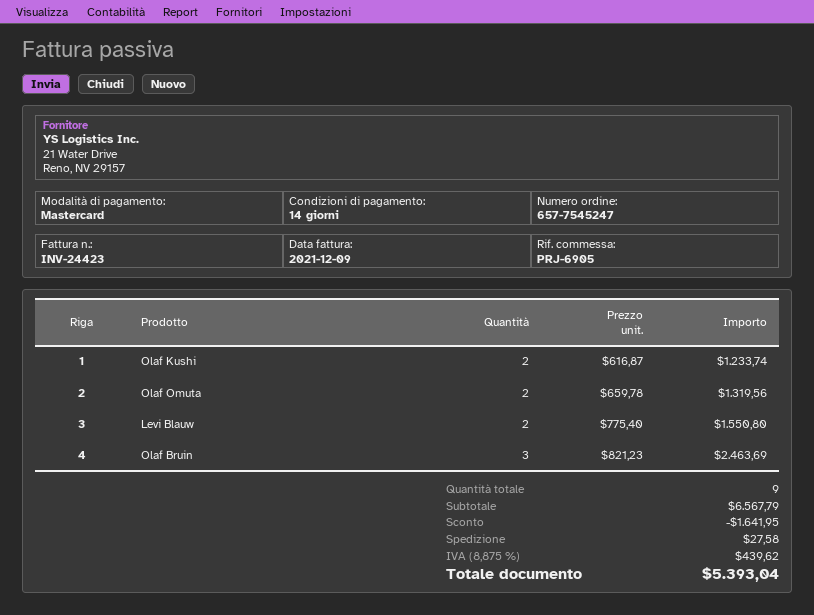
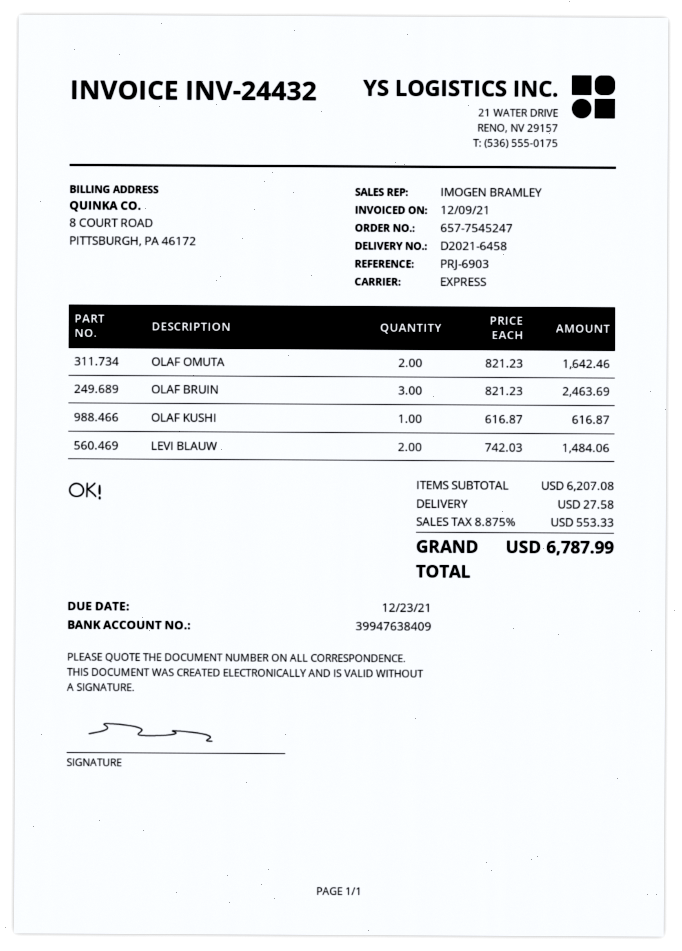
invoice number: INV-24423 -> INV-24432
reference: PRJ-6905 -> PRJ-6903
Olaf Kushi: 2 x 616.87 = 1233.74 -> 1 x 616.87 = 616.87
Olaf Omuta: 2 x 659.78 = 1319.56 -> 2 x 821.23 = 1642.46
Levi Blauw: 2 x 775.40 = 1550.80 -> 2 x 742.03 = 1484.06
subtotal: 6567.79 -> 6207.08
discount: 1641.95 -> none
tax: 8.875% = 439.62 -> 8.875% = 553.33
total: 5393.04 -> 6787.99

